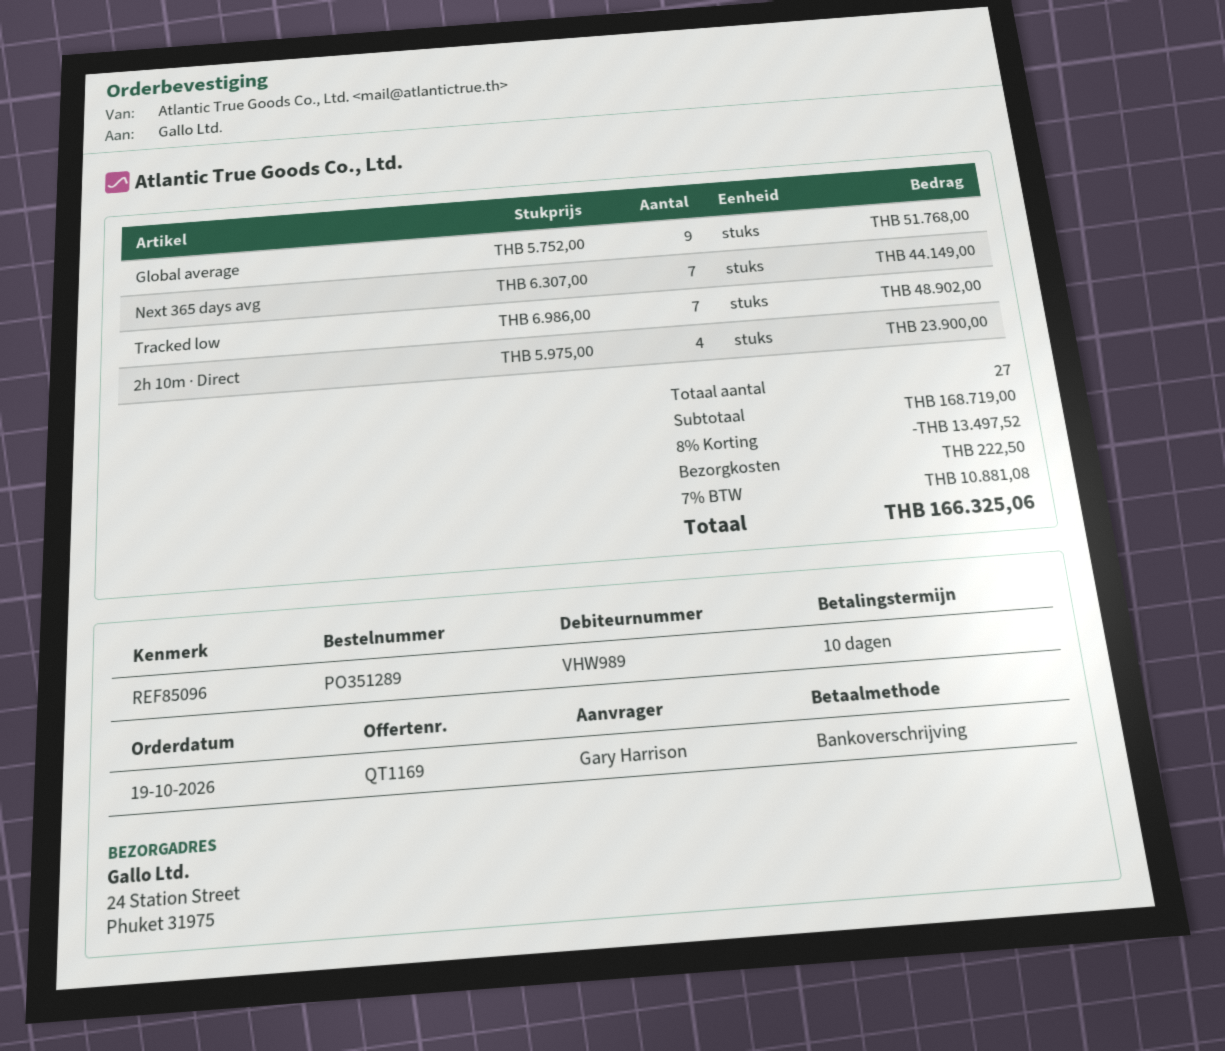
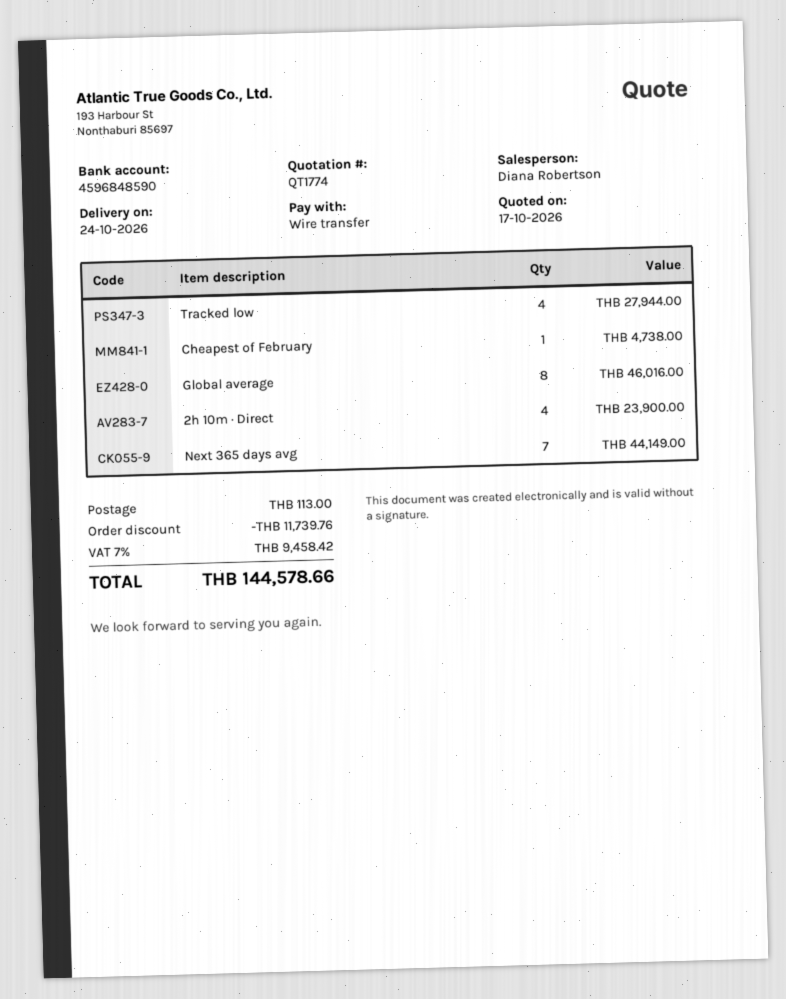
quote number: QT1169 -> QT1774
Global average: 9 for 51768.00 -> 8 for 46016.00
Tracked low: 7 for 48902.00 -> 4 for 27944.00
Cheapest of February: none -> 1 for 4738.00
discount: 13497.52 -> 11739.76
shipping: 222.50 -> 113.00
tax: 7% = 10881.08 -> 7% = 9458.42
total: 166325.06 -> 144578.66

